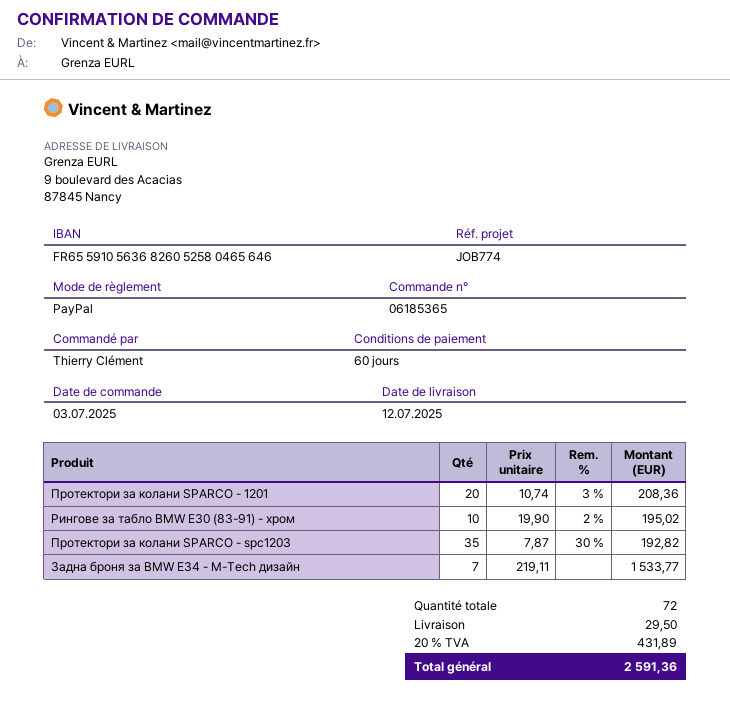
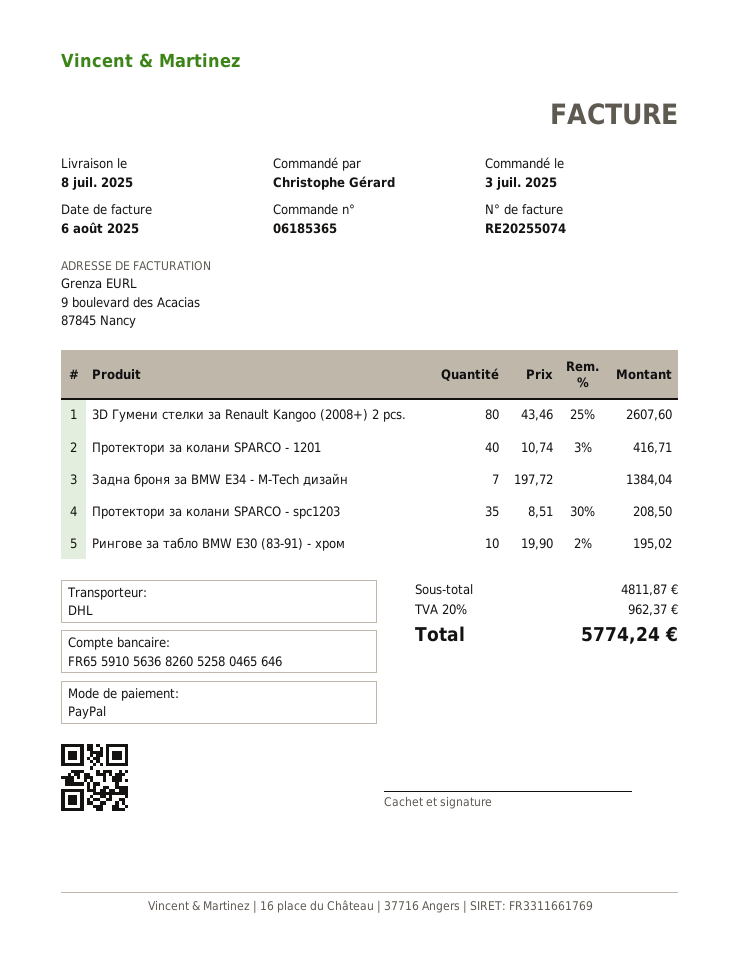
delivery date: 2025-07-12 -> 2025-07-08
ordered by: Thierry Clément -> Christophe Gérard
Протектори за колани SPARCO - 1201: 20 x 10.74 - 3% = 208.36 -> 40 x 10.74 - 3% = 416.71
Протектори за колани SPARCO - spc1203: 35 x 7.87 - 30% = 192.82 -> 35 x 8.51 - 30% = 208.50
Задна броня за BMW E34 - M-Tech дизайн: 7 x 219.11 = 1533.77 -> 7 x 197.72 = 1384.04
3D Гумени стелки за Renault Kangoo (2008+) 2 pcs.: none -> 80 x 43.46 - 25% = 2607.60
shipping: 29.50 -> none
tax: 20% = 431.89 -> 20% = 962.37
total: 2591.36 -> 5774.24

